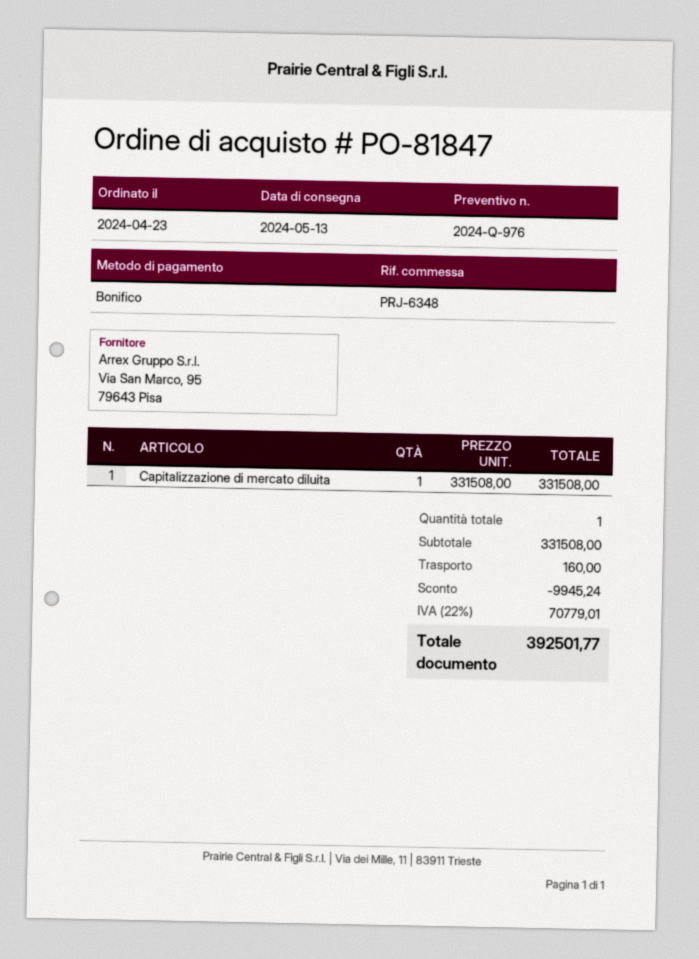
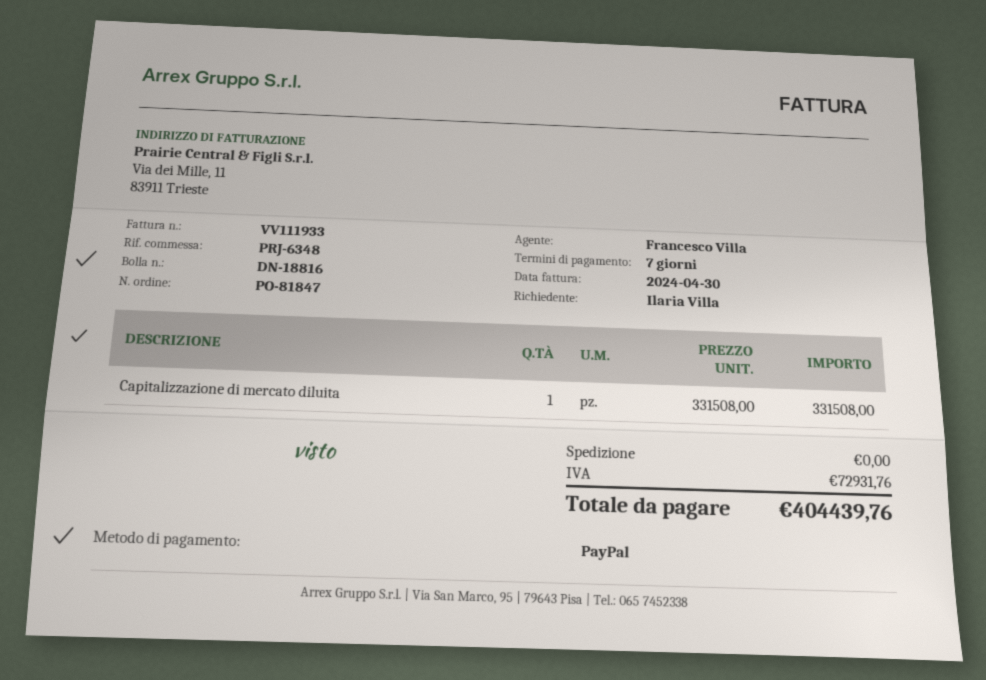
payment method: bank transfer -> PayPal
discount: 9945.24 -> none
shipping: 160.00 -> 0.00
tax: 70779.01 -> 72931.76
total: 392501.77 -> 404439.76

